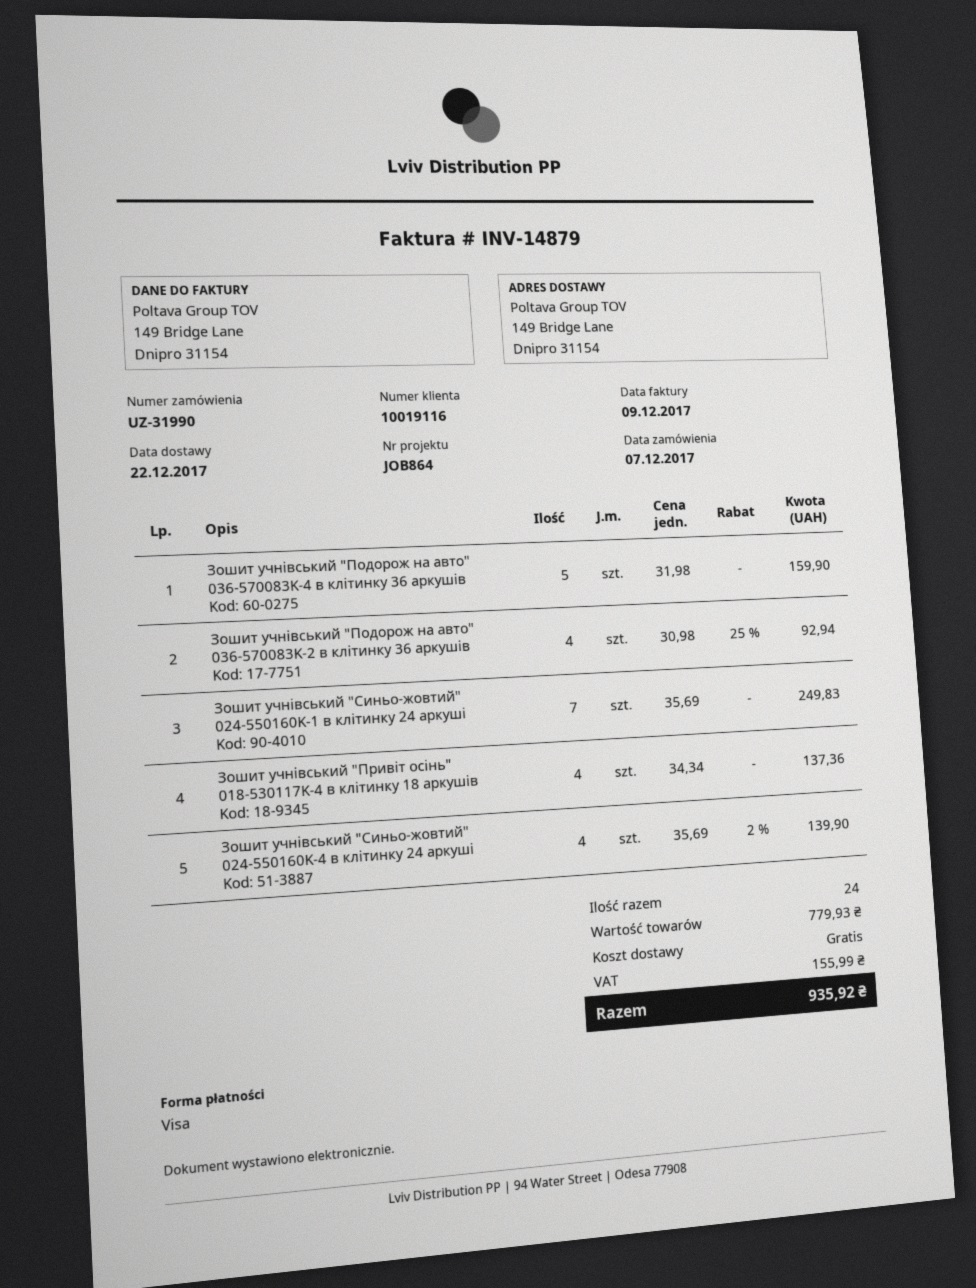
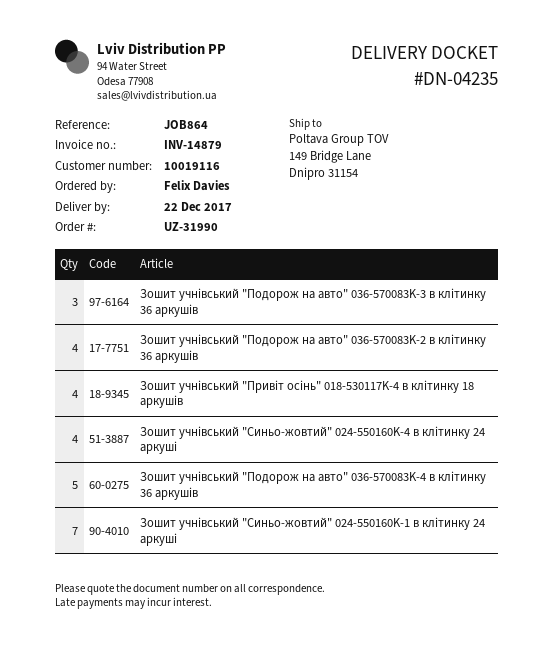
Зошит учнівський "Подорож на авто" 036-570083K-3 в клітинку 36 аркушів: none -> 3

